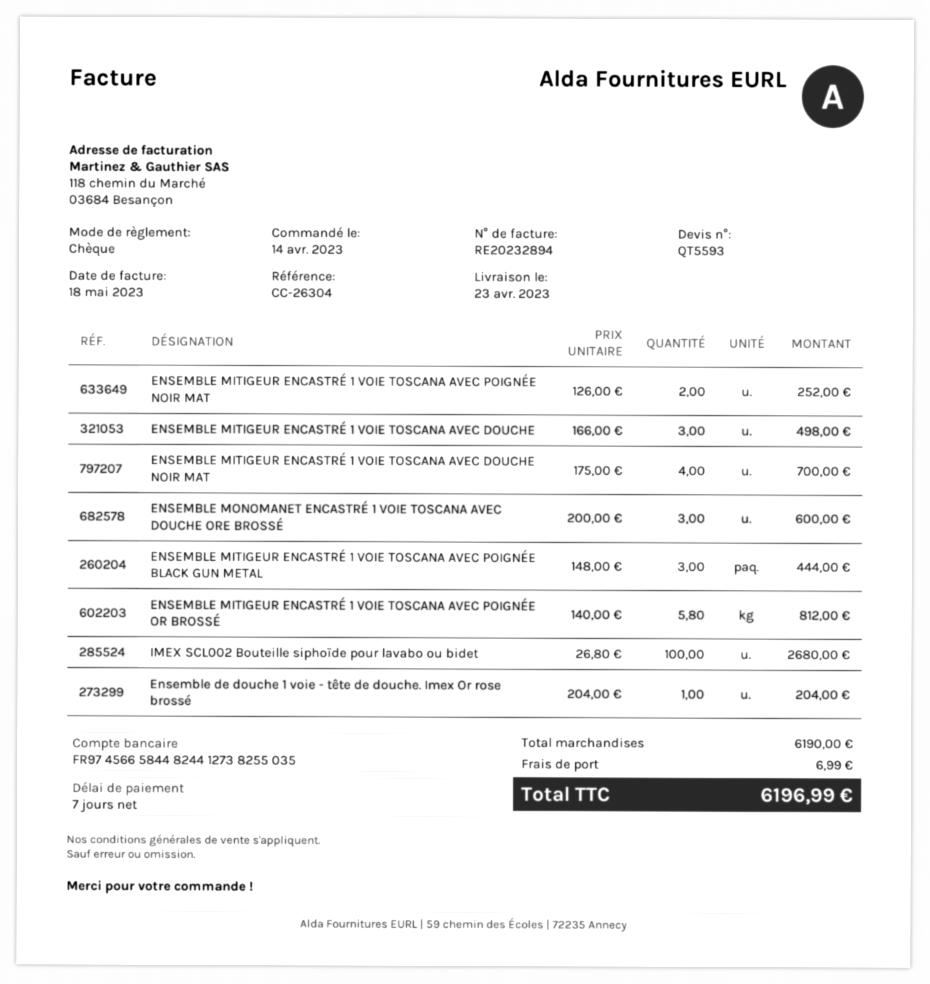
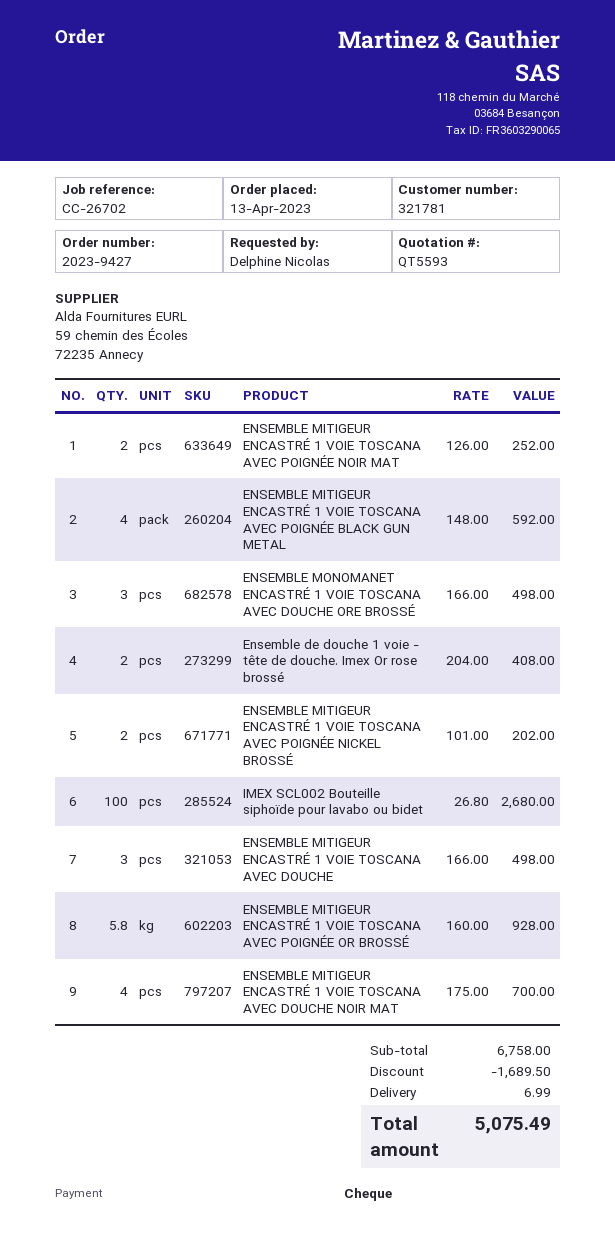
order date: 2023-04-14 -> 2023-04-13
reference: CC-26304 -> CC-26702
ENSEMBLE MONOMANET ENCASTRÉ 1 VOIE TOSCANA AVEC DOUCHE ORE BROSSÉ: 3 x 200.00 = 600.00 -> 3 x 166.00 = 498.00
ENSEMBLE MITIGEUR ENCASTRÉ 1 VOIE TOSCANA AVEC POIGNÉE BLACK GUN METAL: 3 x 148.00 = 444.00 -> 4 x 148.00 = 592.00
ENSEMBLE MITIGEUR ENCASTRÉ 1 VOIE TOSCANA AVEC POIGNÉE OR BROSSÉ: 5.8 x 140.00 = 812.00 -> 5.8 x 160.00 = 928.00
Ensemble de douche 1 voie - tête de douche. Imex Or rose brossé: 1 x 204.00 = 204.00 -> 2 x 204.00 = 408.00
ENSEMBLE MITIGEUR ENCASTRÉ 1 VOIE TOSCANA AVEC POIGNÉE NICKEL BROSSÉ: none -> 2 x 101.00 = 202.00
subtotal: 6190.00 -> 6758.00
discount: none -> 1689.50
total: 6196.99 -> 5075.49

